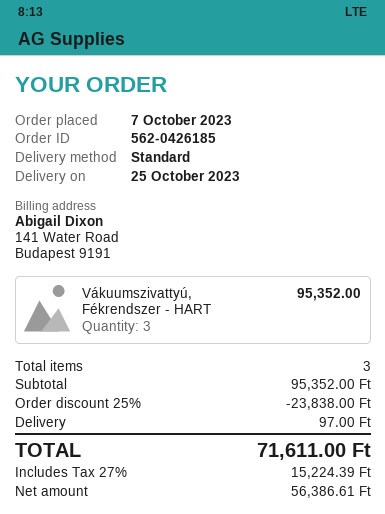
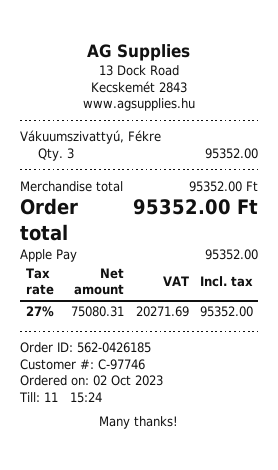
order date: 2023-10-07 -> 2023-10-02
discount: 25% = 23838.00 -> none
shipping: 97.00 -> none
net: 56386.61 -> 75080.31
tax: 27% = 15224.39 -> 27% = 20271.69
total: 71611.00 -> 95352.00

